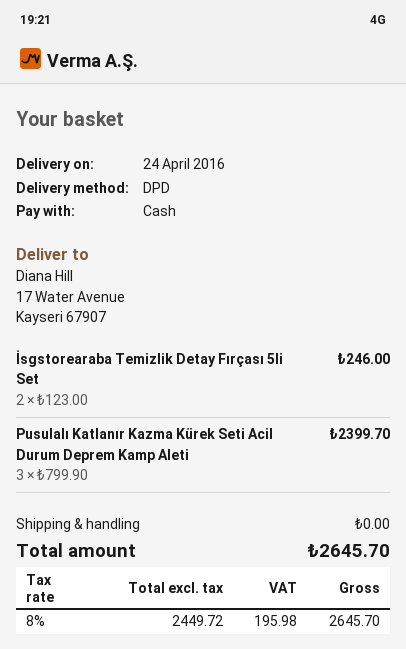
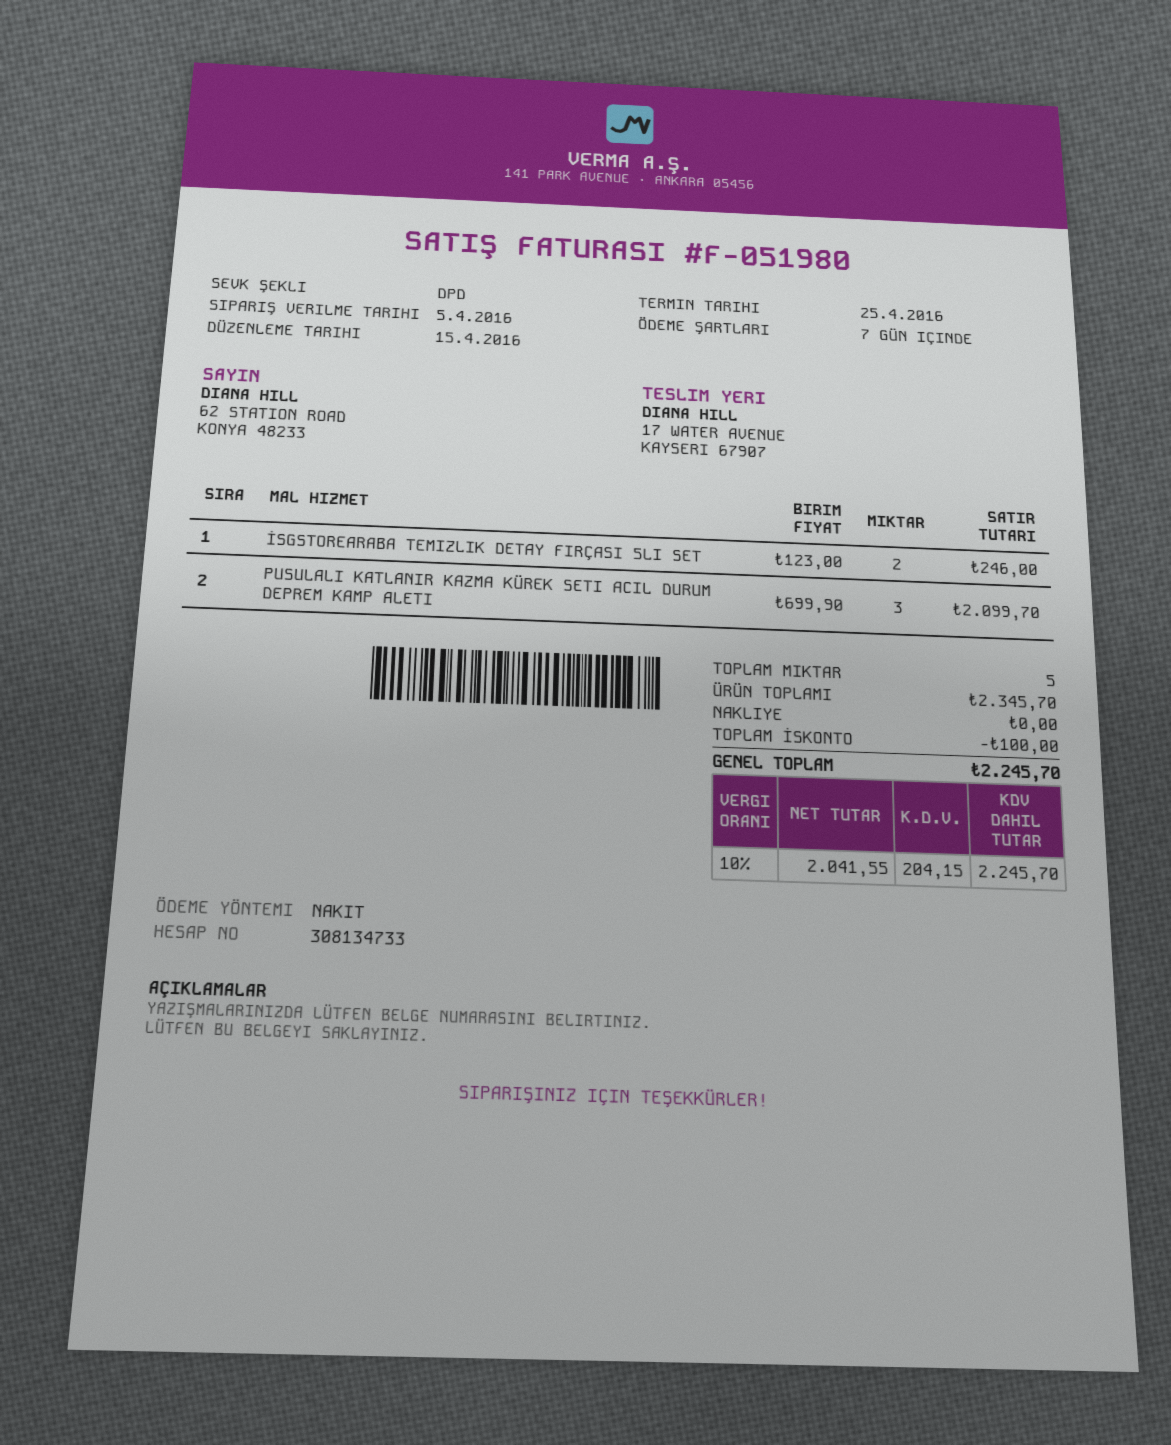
delivery date: 2016-04-24 -> 2016-04-25
Pusulalı Katlanır Kazma Kürek Seti Acil Durum Deprem Kamp Aleti: 3 x 799.90 = 2399.70 -> 3 x 699.90 = 2099.70
discount: none -> 100.00
net: 2449.72 -> 2041.55
tax: 8% = 195.98 -> 10% = 204.15
total: 2645.70 -> 2245.70

